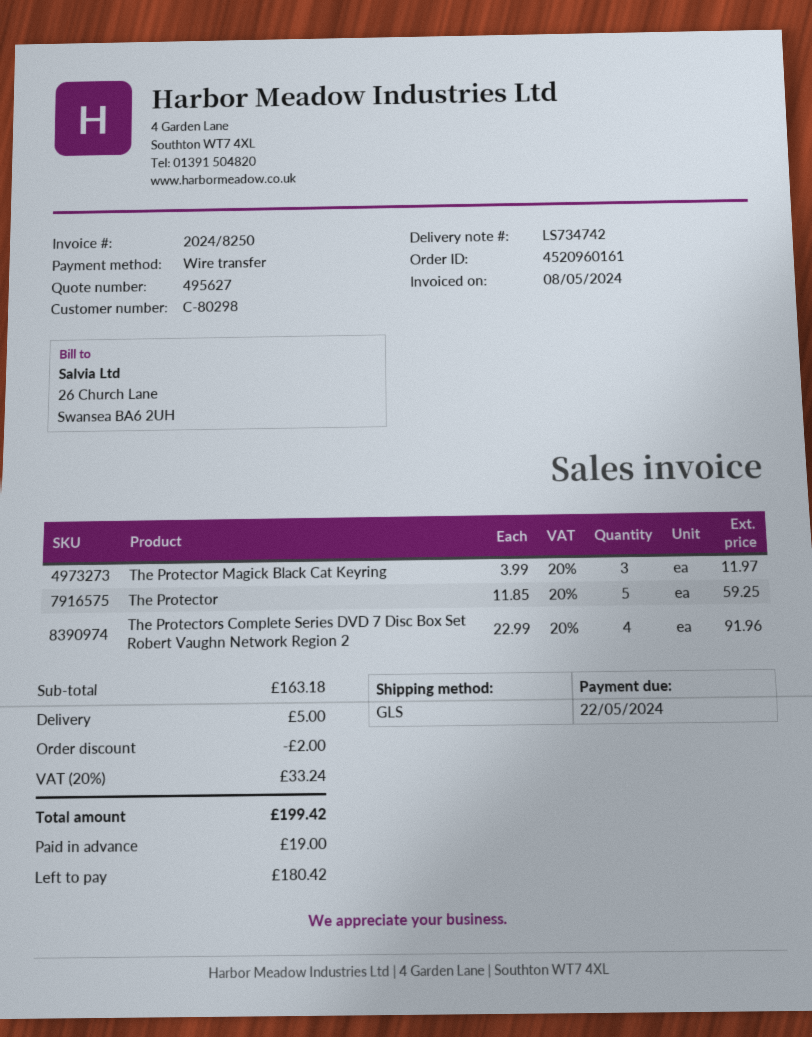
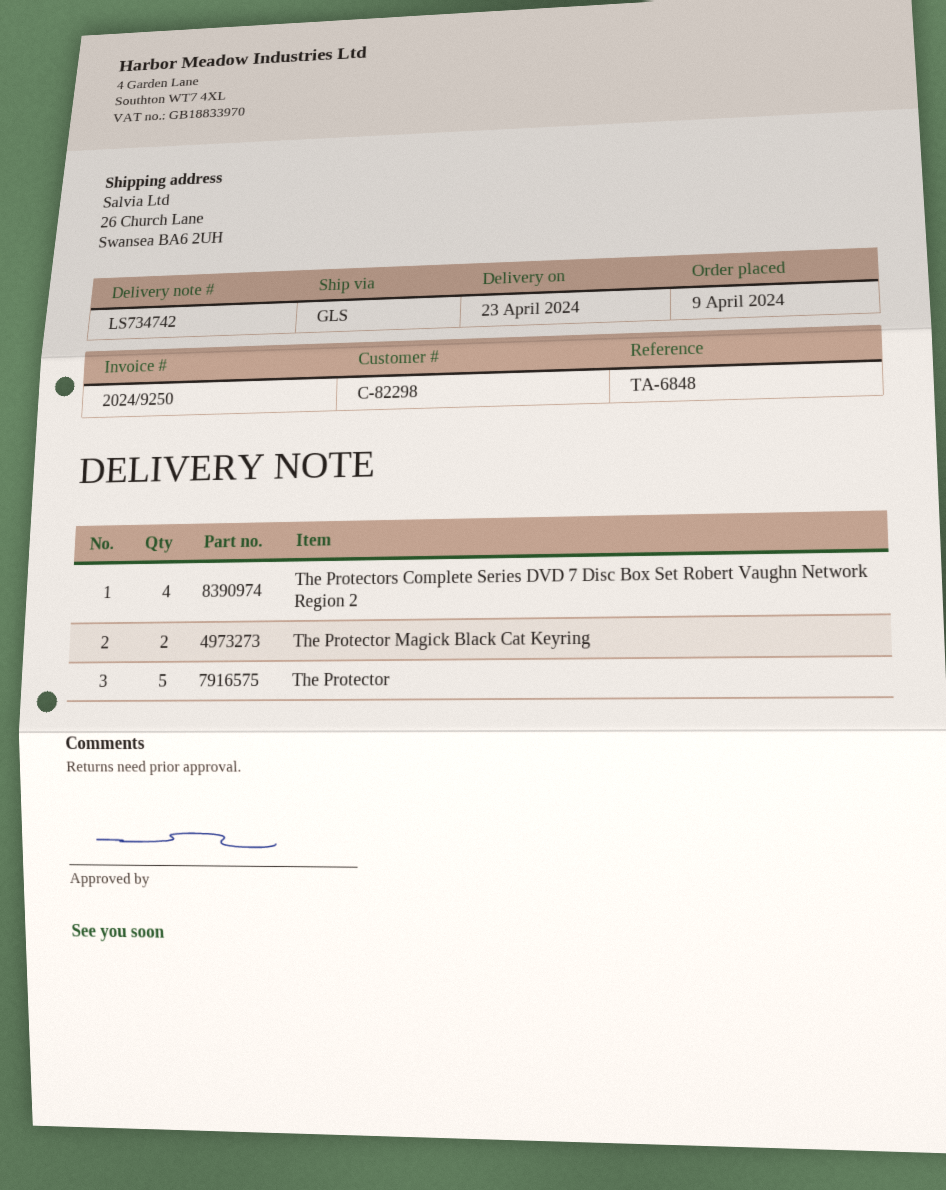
invoice number: 2024/8250 -> 2024/9250
customer number: C-80298 -> C-82298
The Protector Magick Black Cat Keyring: 3 -> 2

